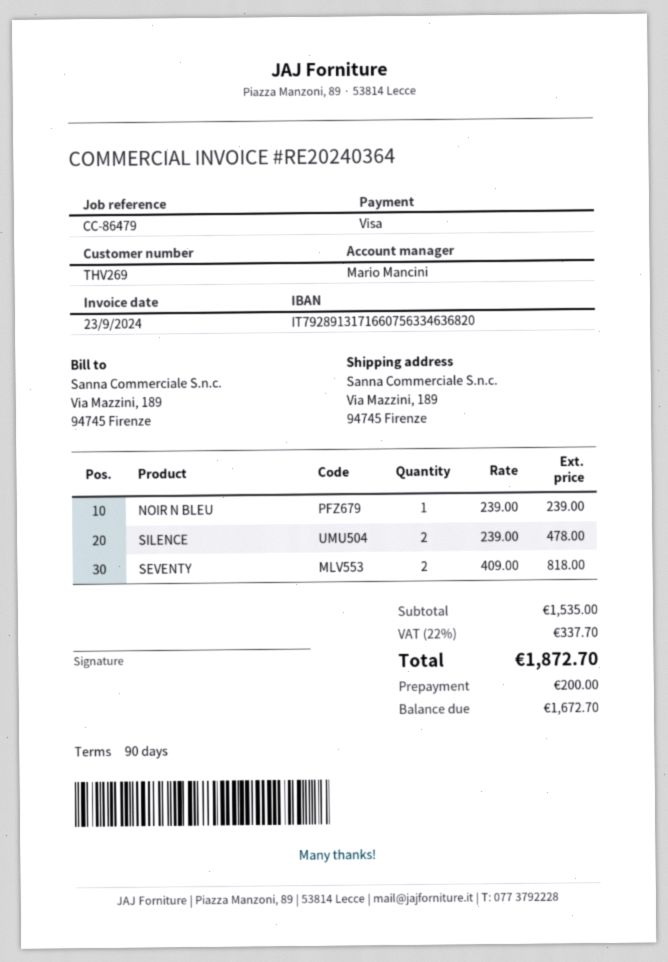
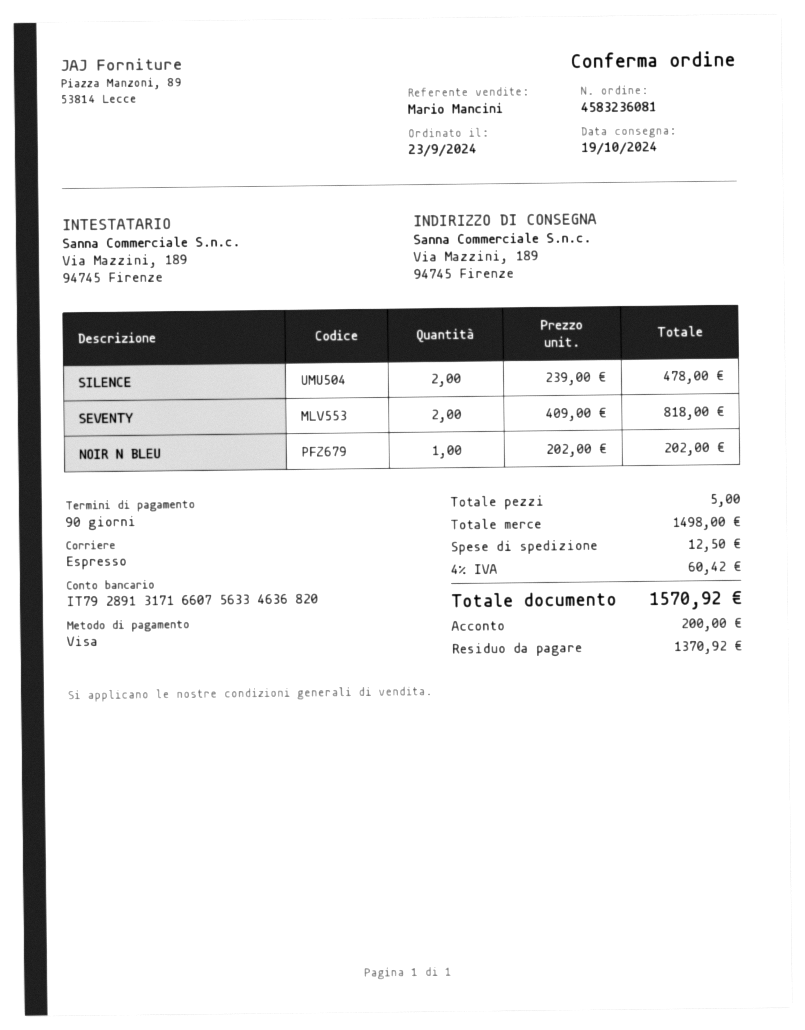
NOIR N BLEU: 1 x 239.00 = 239.00 -> 1 x 202.00 = 202.00
subtotal: 1535.00 -> 1498.00
shipping: none -> 12.50
tax: 22% = 337.70 -> 4% = 60.42
total: 1872.70 -> 1570.92
balance: 1672.70 -> 1370.92

